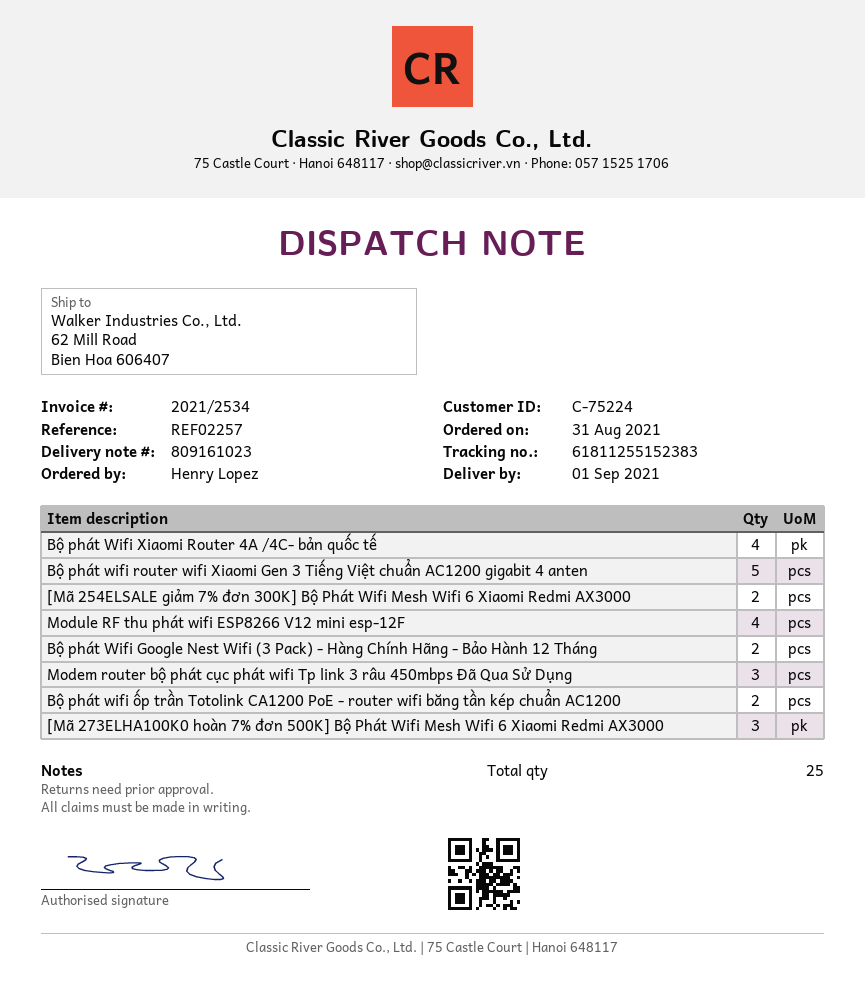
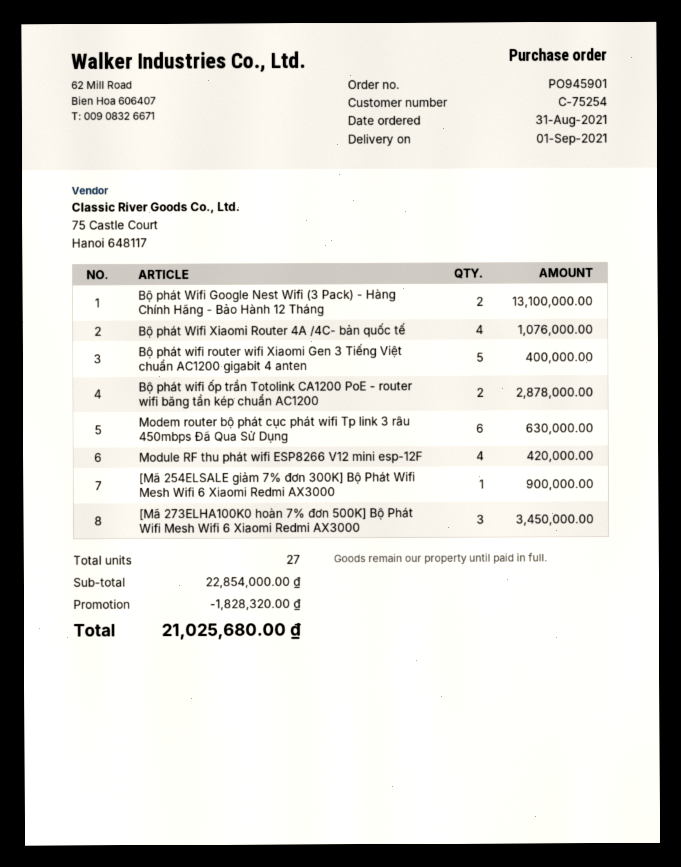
customer number: C-75224 -> C-75254
[Mã 254ELSALE giảm 7% đơn 300K] Bộ Phát Wifi Mesh Wifi 6 Xiaomi Redmi AX3000: 2 -> 1
Modem router bộ phát cục phát wifi Tp link 3 râu 450mbps Đã Qua Sử Dụng: 3 -> 6
total quantity: 25 -> 27

